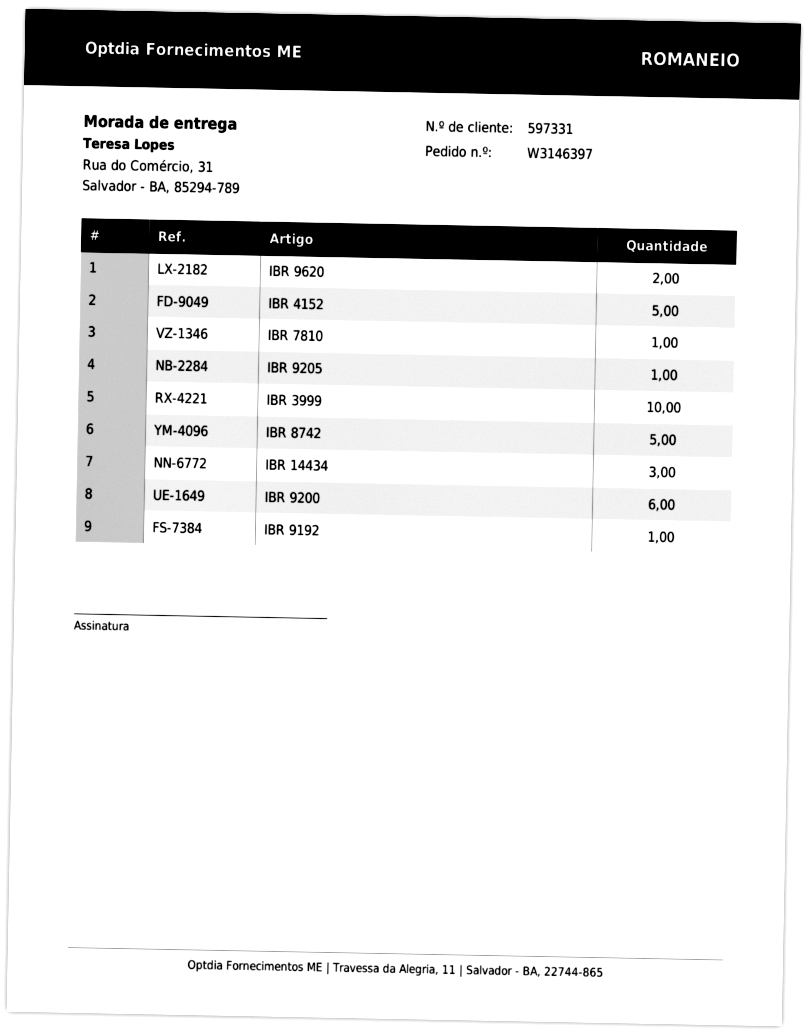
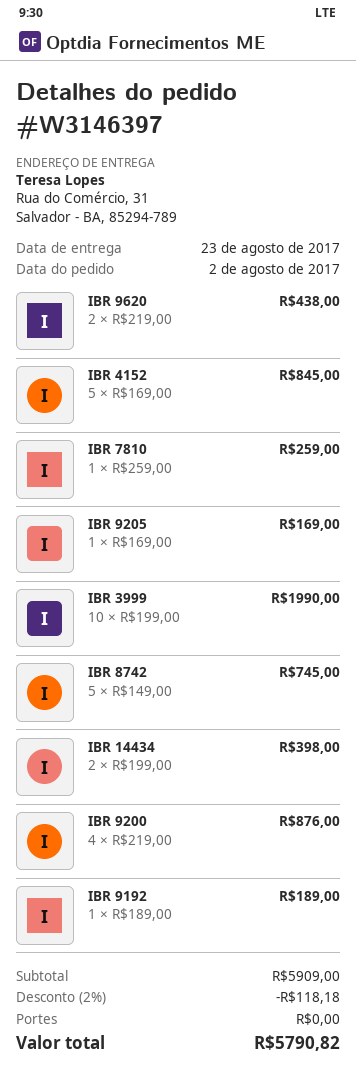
IBR 14434: 3 -> 2
IBR 9200: 6 -> 4

